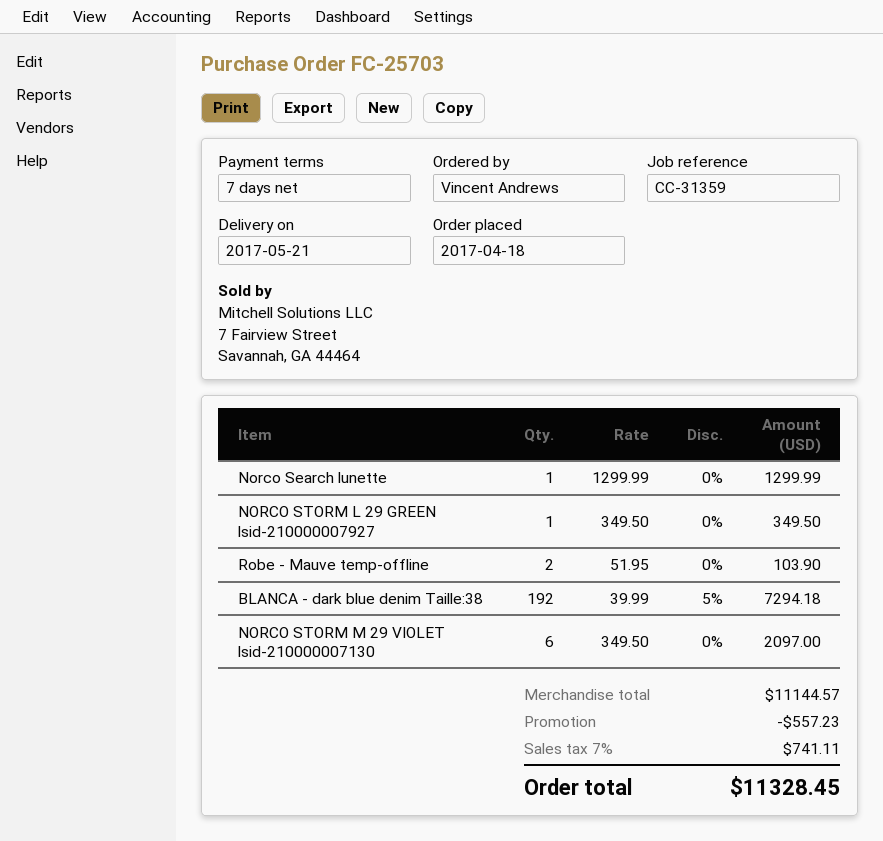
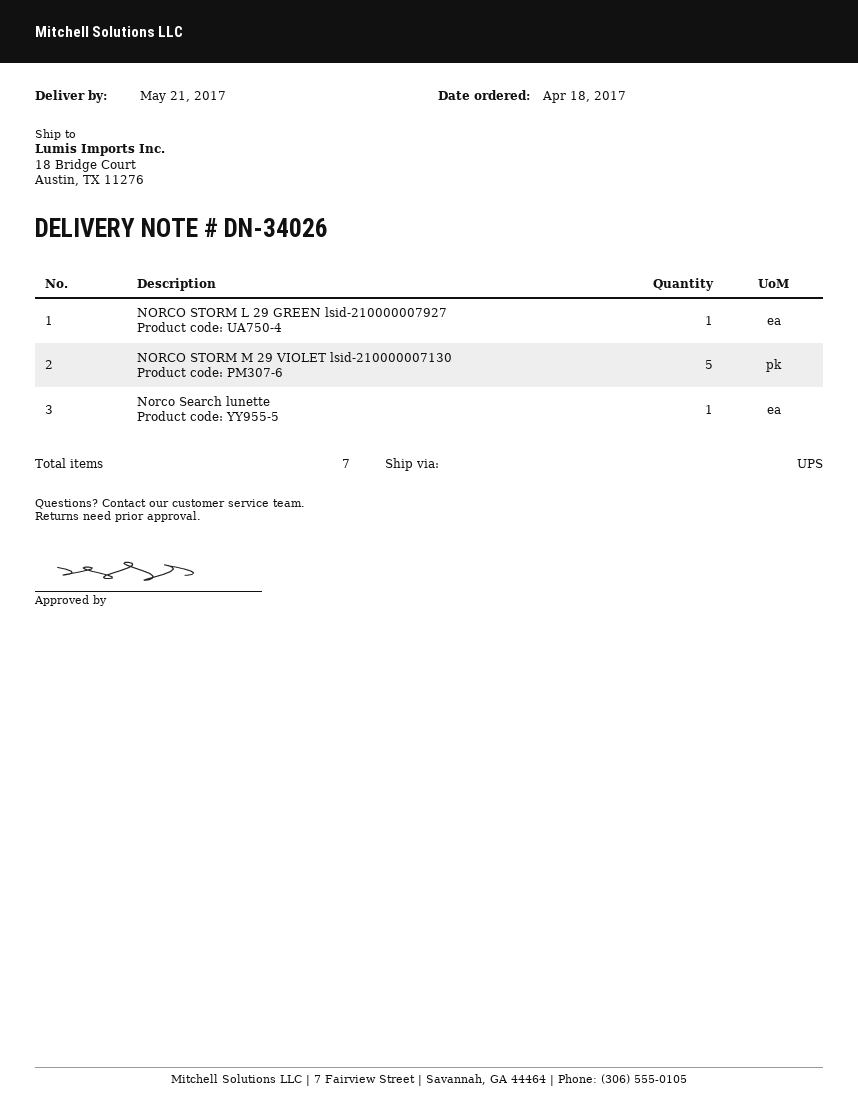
Robe - Mauve temp-offline: 2 -> none
BLANCA - dark blue denim Taille:38: 192 -> none
NORCO STORM M 29 VIOLET lsid-210000007130: 6 -> 5

